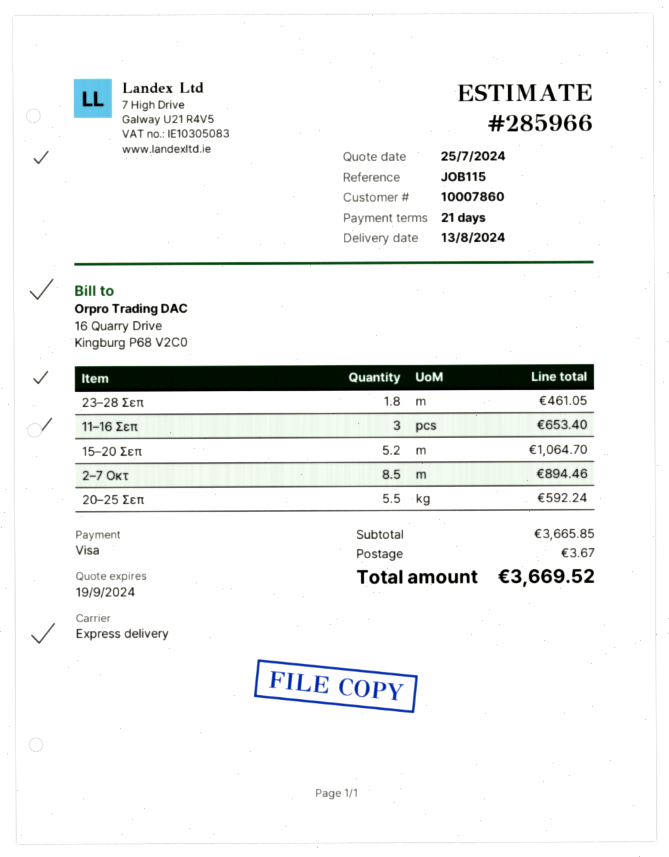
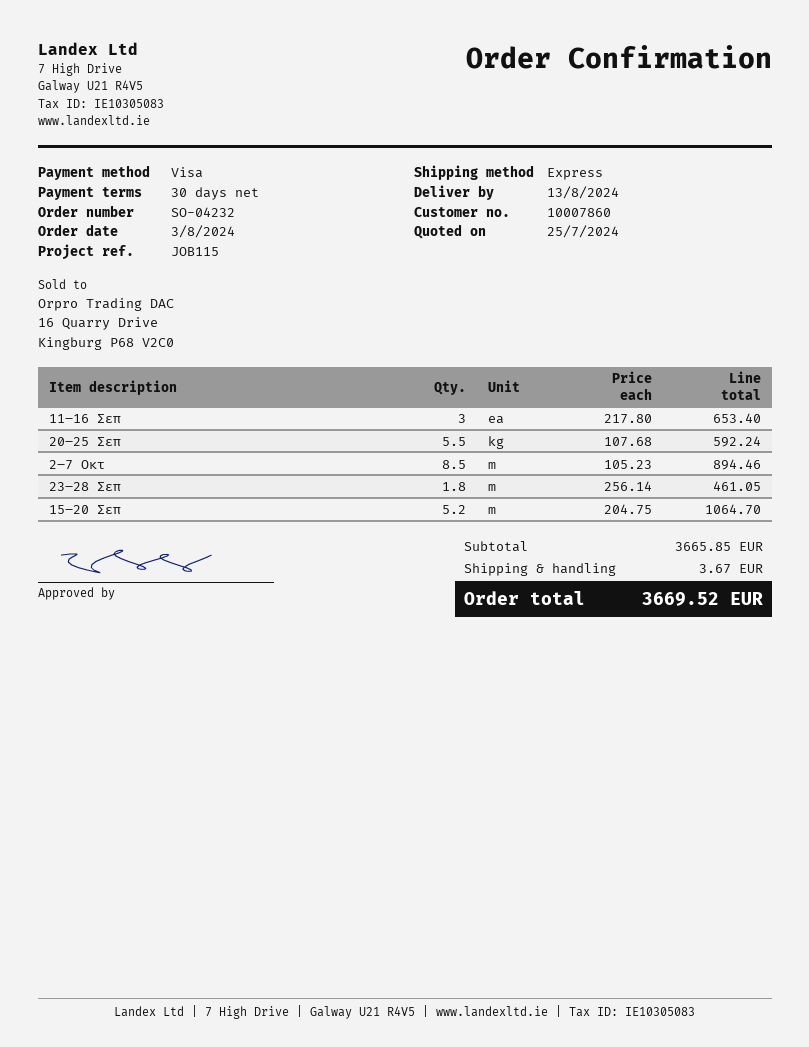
payment terms: 21 days -> 30 days

